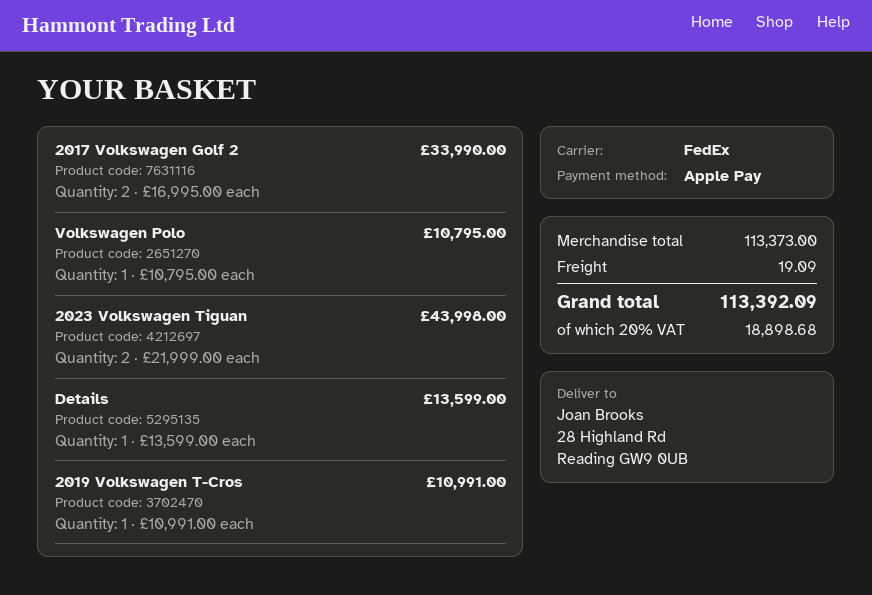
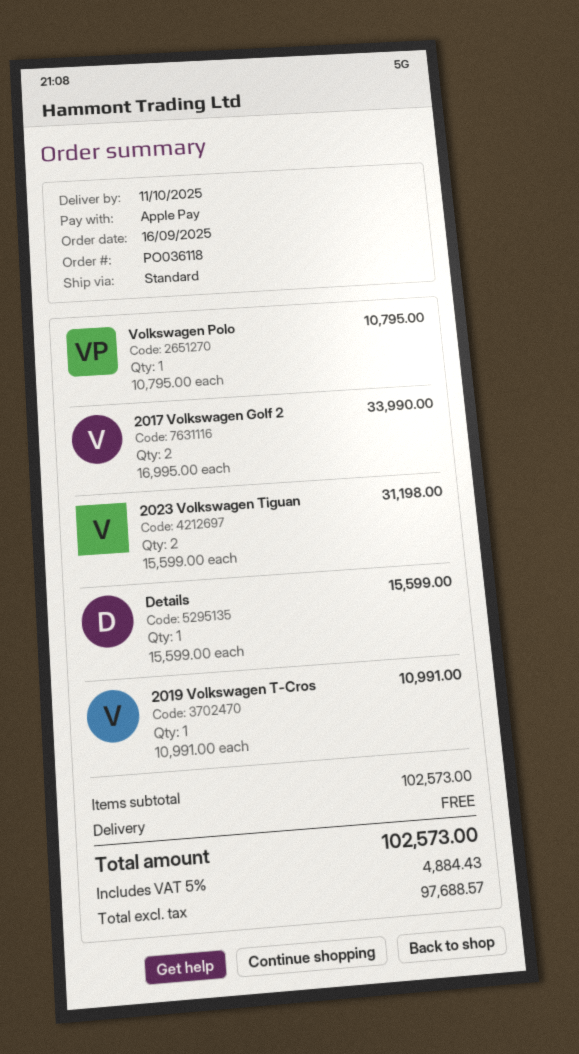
shipping method: FedEx -> standard
2023 Volkswagen Tiguan: 2 x 21999.00 = 43998.00 -> 2 x 15599.00 = 31198.00
Details: 1 x 13599.00 = 13599.00 -> 1 x 15599.00 = 15599.00
subtotal: 113373.00 -> 102573.00
shipping: 19.09 -> 0.00
tax: 20% = 18898.68 -> 5% = 4884.43
total: 113392.09 -> 102573.00

